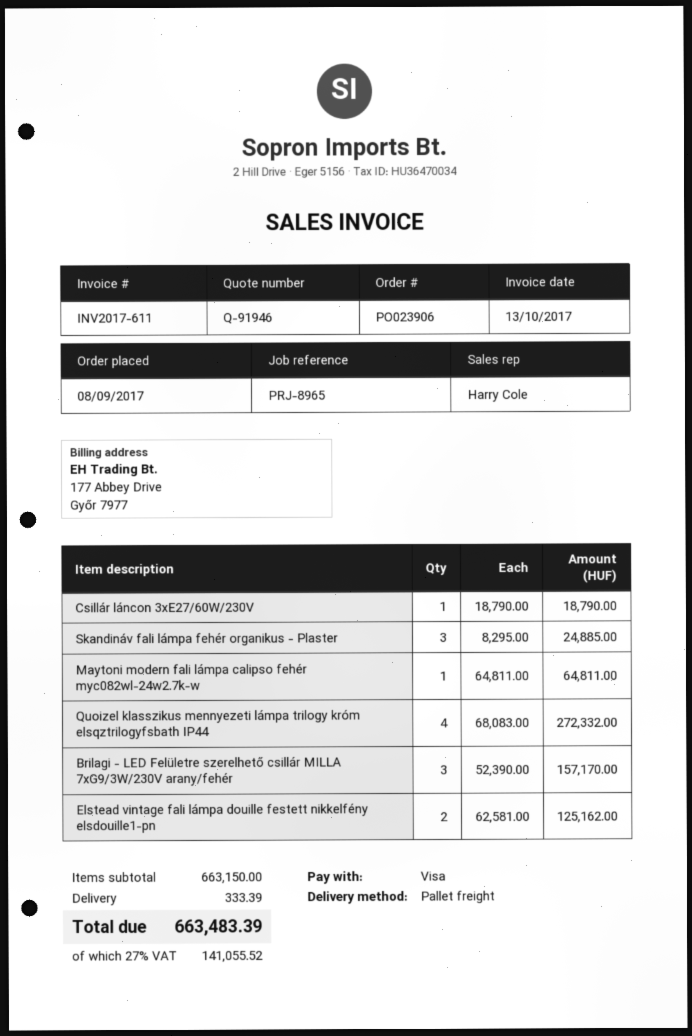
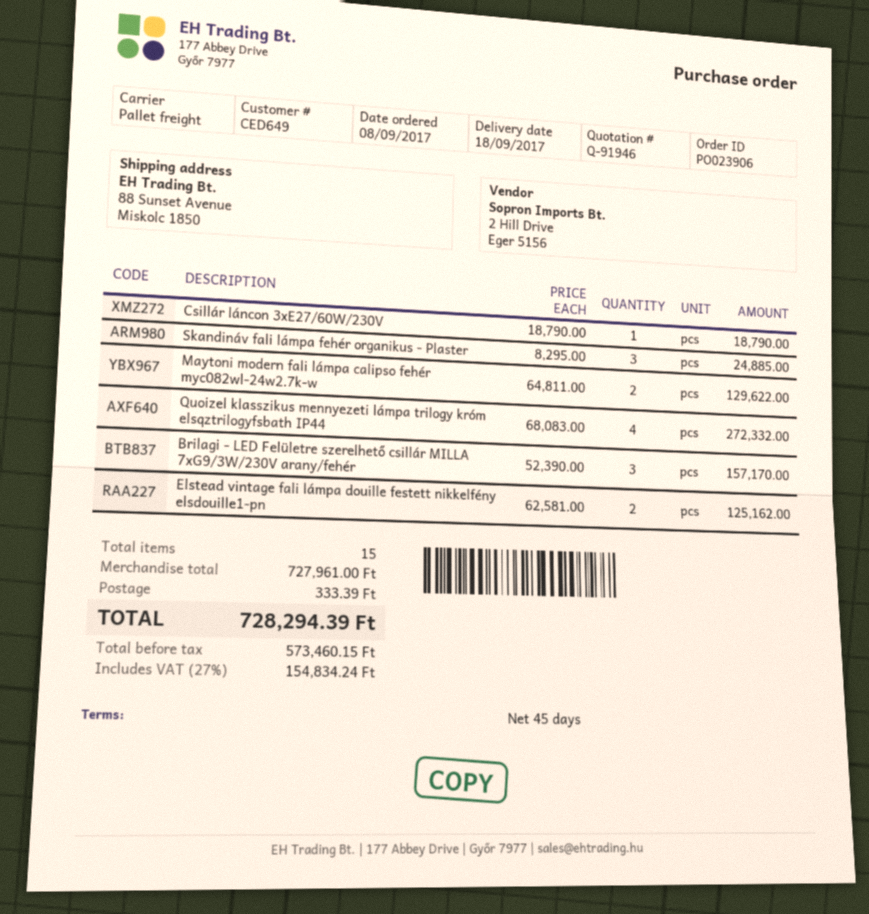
Maytoni modern fali lámpa calipso fehér myc082wl-24w2.7k-w: 1 x 64811.00 = 64811.00 -> 2 x 64811.00 = 129622.00
subtotal: 663150.00 -> 727961.00
tax: 27% = 141055.52 -> 27% = 154834.24
total: 663483.39 -> 728294.39

